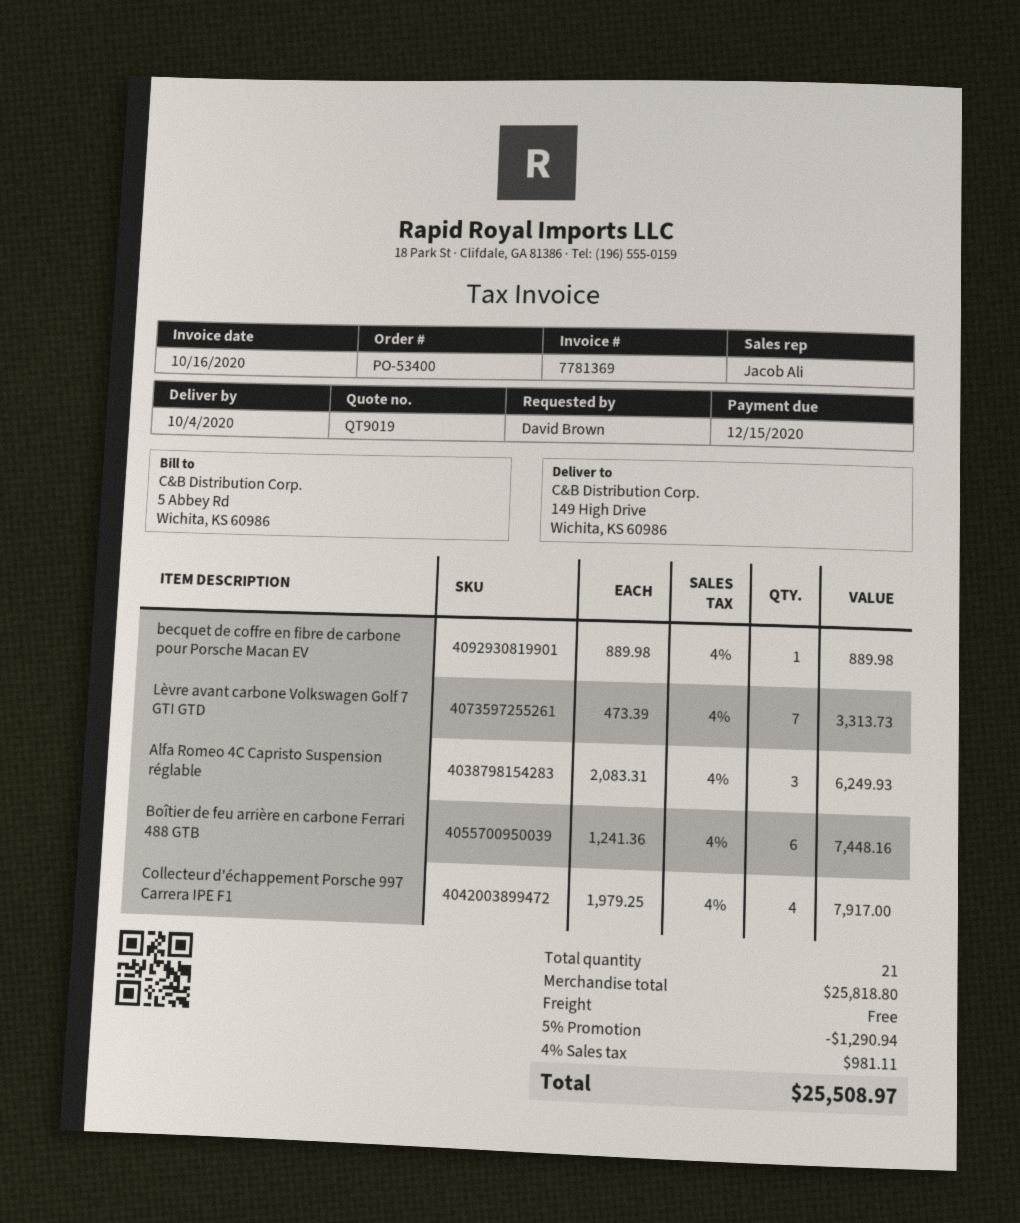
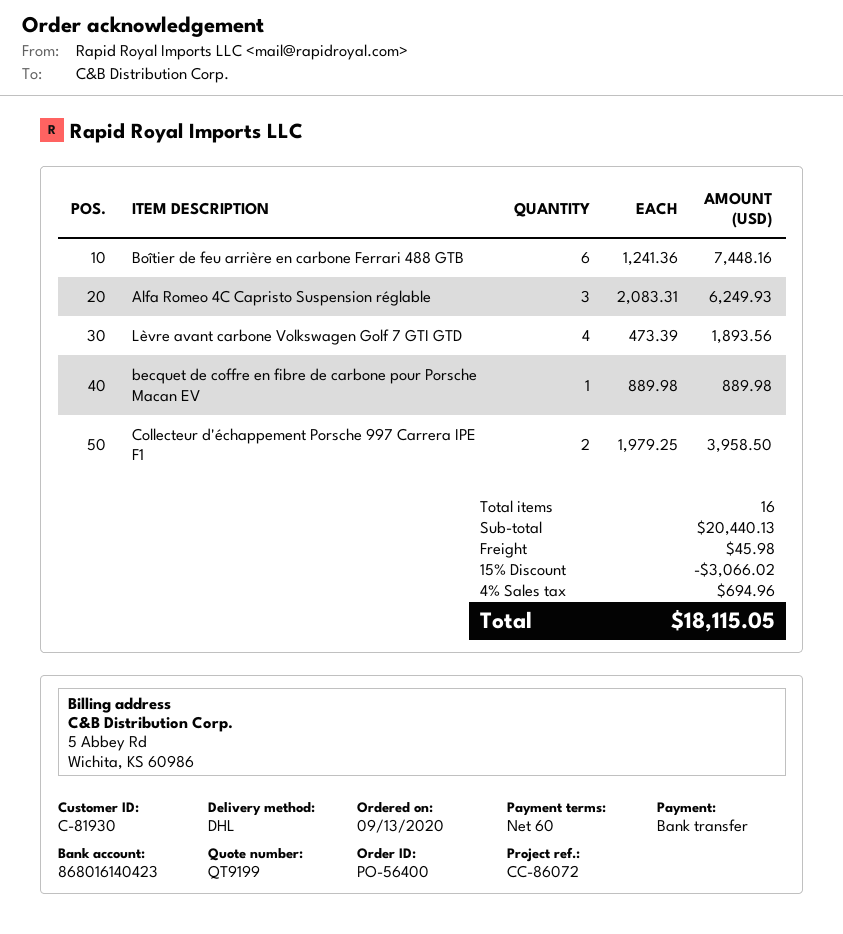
quote number: QT9019 -> QT9199
order number: PO-53400 -> PO-56400
Lèvre avant carbone Volkswagen Golf 7 GTI GTD: 7 x 473.39 = 3313.73 -> 4 x 473.39 = 1893.56
Collecteur d'échappement Porsche 997 Carrera IPE F1: 4 x 1979.25 = 7917.00 -> 2 x 1979.25 = 3958.50
total quantity: 21 -> 16
subtotal: 25818.80 -> 20440.13
discount: 5% = 1290.94 -> 15% = 3066.02
shipping: 0.00 -> 45.98
tax: 4% = 981.11 -> 4% = 694.96
total: 25508.97 -> 18115.05

